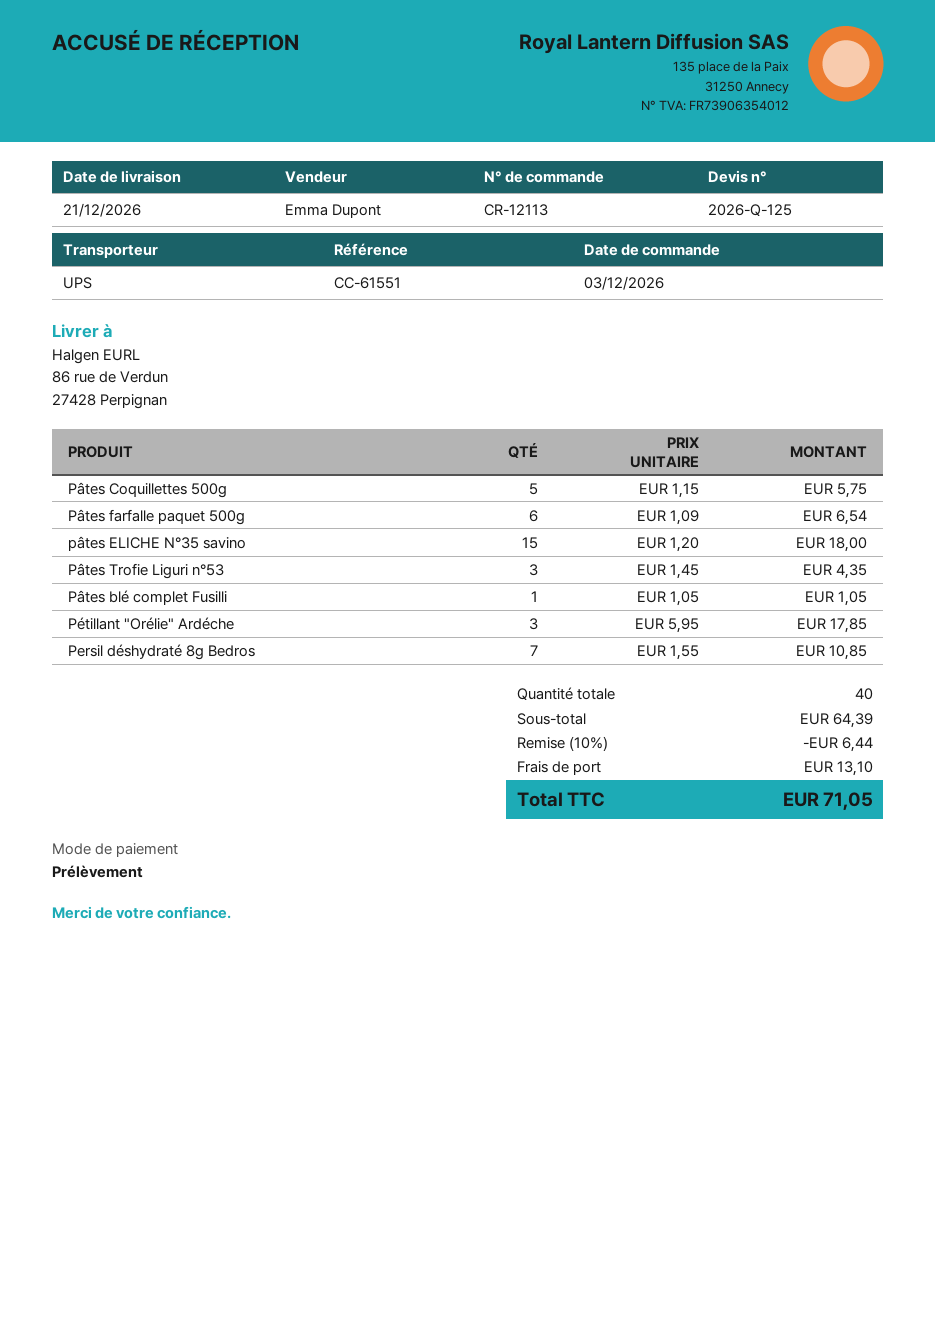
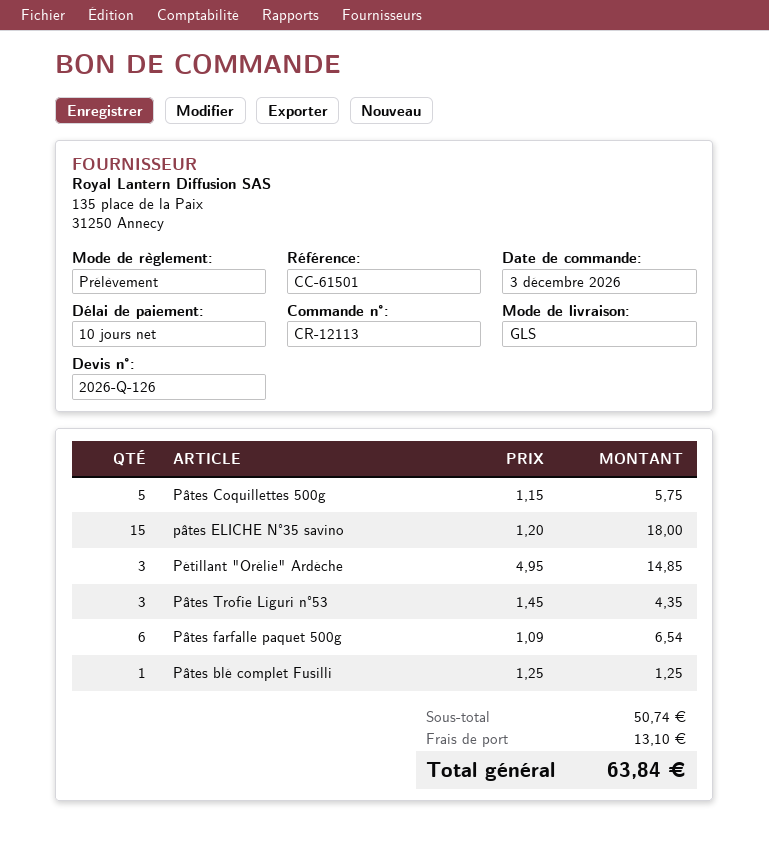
quote number: 2026-Q-125 -> 2026-Q-126
reference: CC-61551 -> CC-61501
shipping method: UPS -> GLS
Pâtes blé complet Fusilli: 1 x 1.05 = 1.05 -> 1 x 1.25 = 1.25
Pétillant "Orélie" Ardéche: 3 x 5.95 = 17.85 -> 3 x 4.95 = 14.85
Persil déshydraté 8g Bedros: 7 x 1.55 = 10.85 -> none
subtotal: 64.39 -> 50.74
discount: 10% = 6.44 -> none
total: 71.05 -> 63.84

